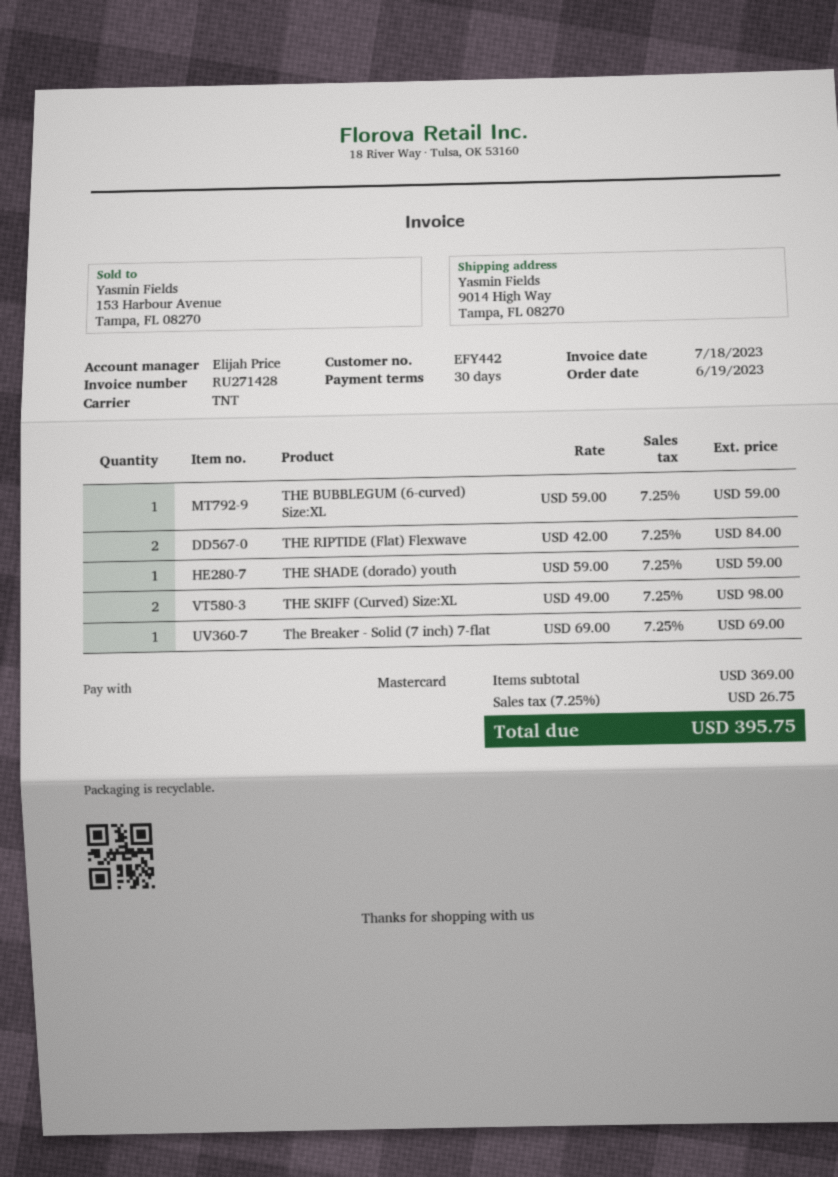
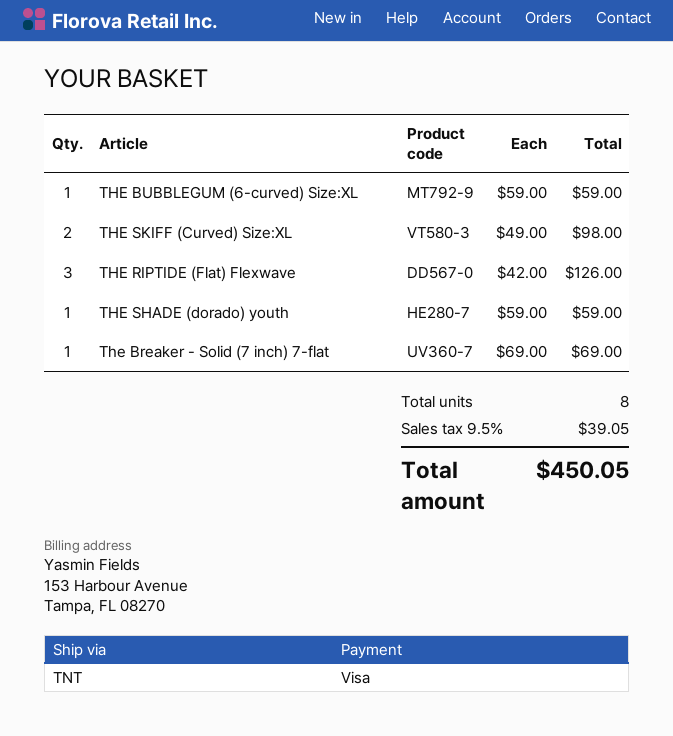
payment method: Mastercard -> Visa
THE RIPTIDE (Flat) Flexwave: 2 x 42.00 = 84.00 -> 3 x 42.00 = 126.00
tax: 7.25% = 26.75 -> 9.5% = 39.05
total: 395.75 -> 450.05

